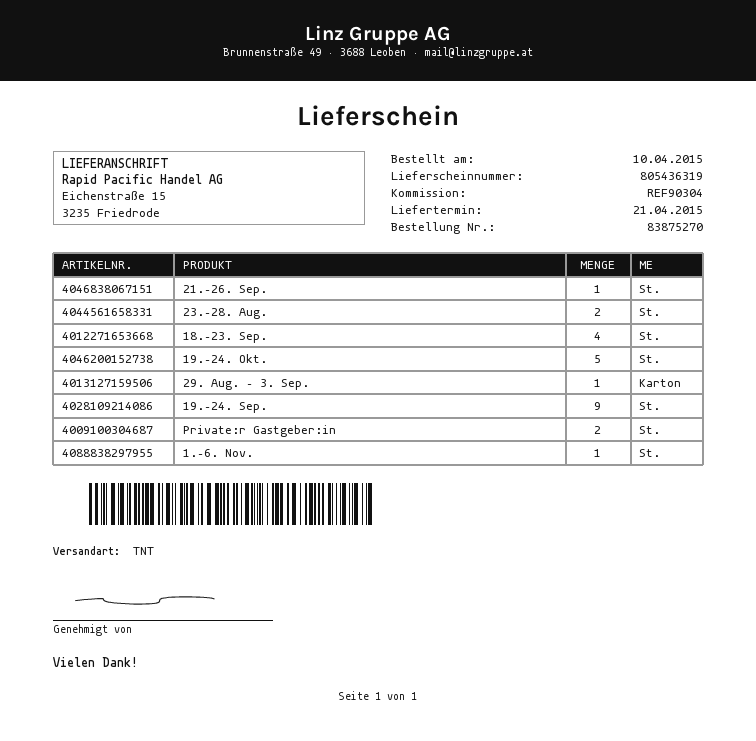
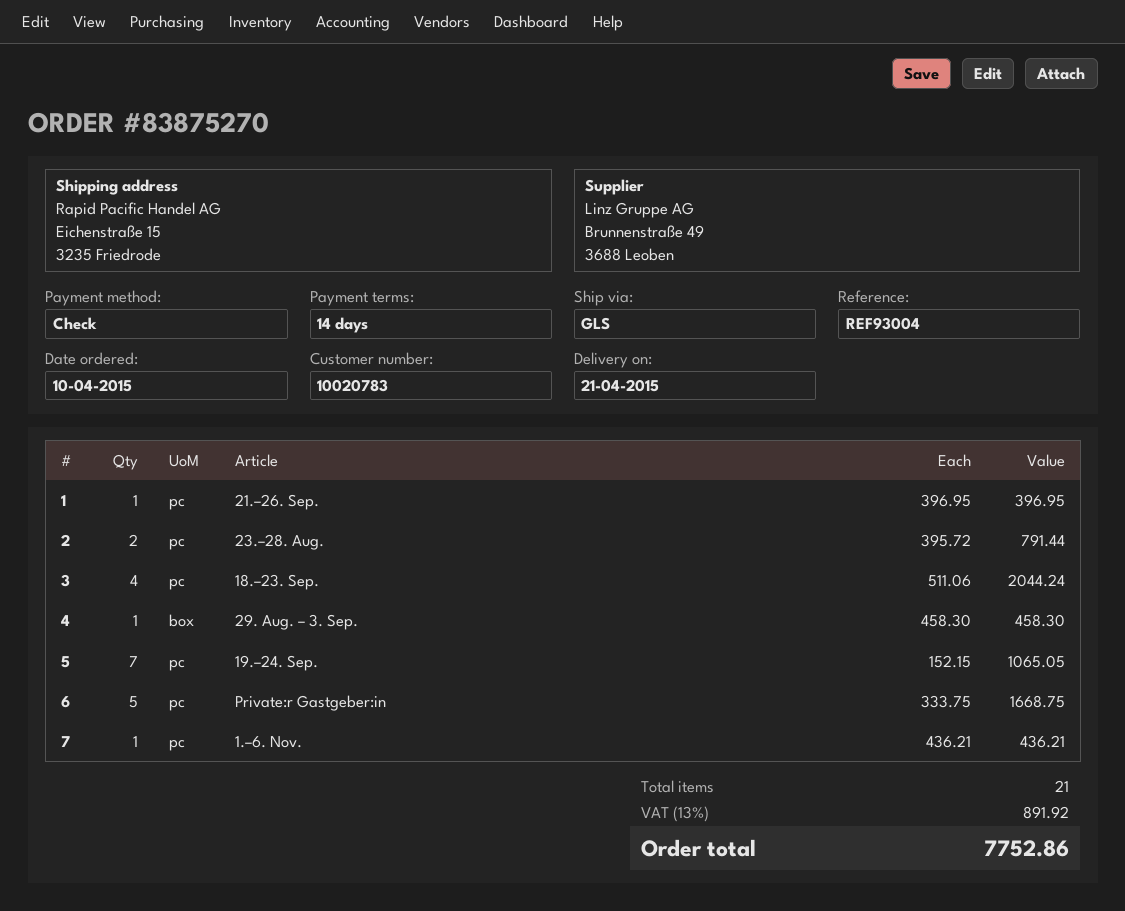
reference: REF90304 -> REF93004
shipping method: TNT -> GLS
19.–24. Okt.: 5 -> none
19.–24. Sep.: 9 -> 7
Private:r Gastgeber:in: 2 -> 5

